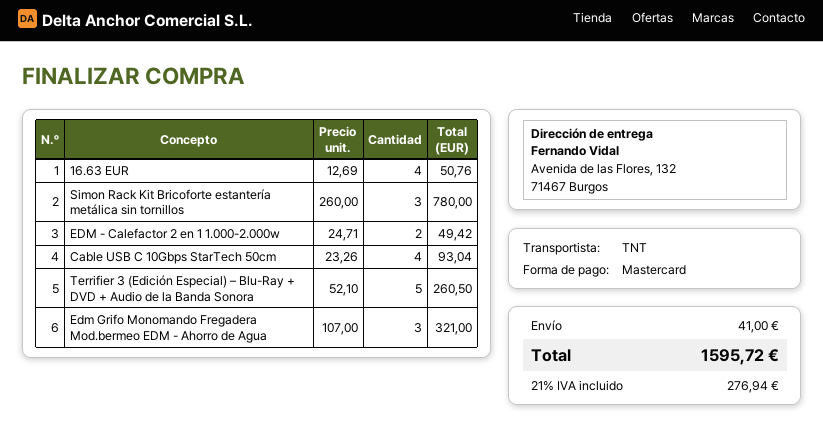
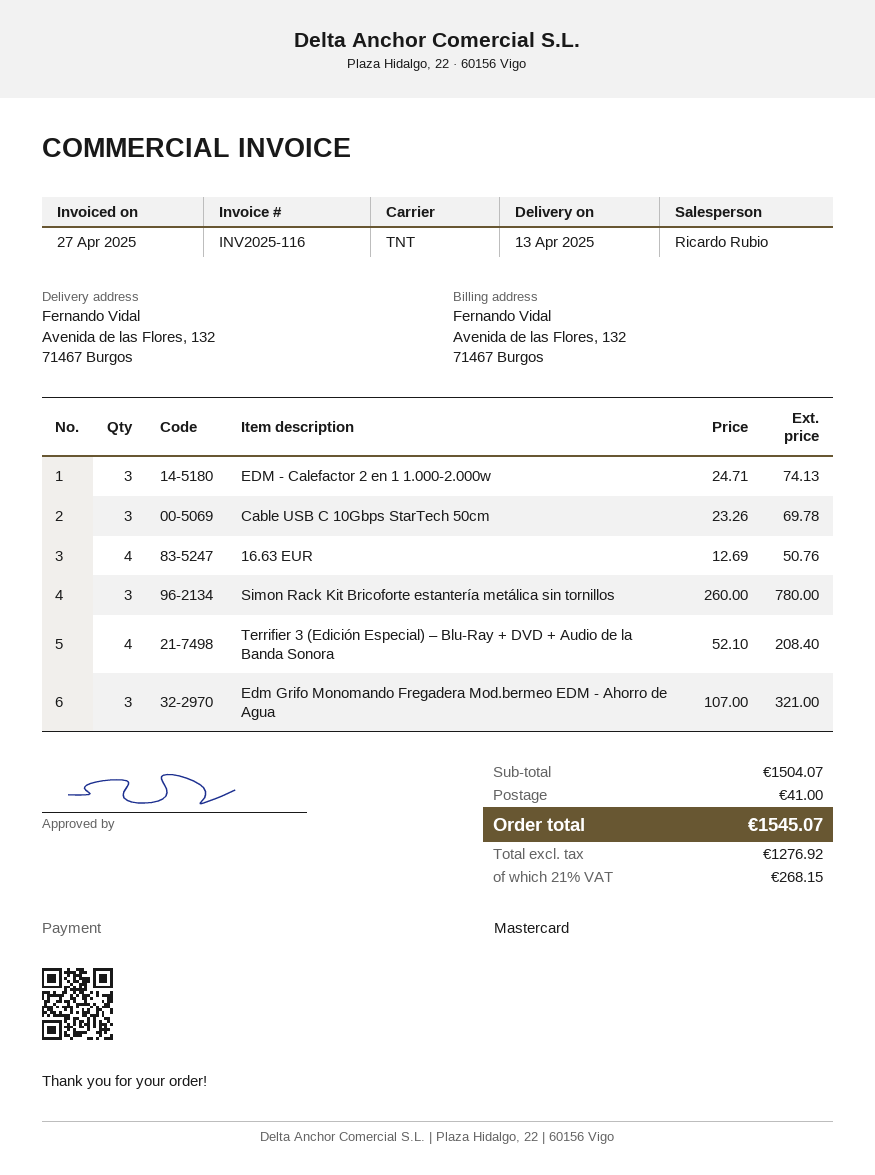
EDM - Calefactor 2 en 1 1.000-2.000w: 2 x 24.71 = 49.42 -> 3 x 24.71 = 74.13
Cable USB C 10Gbps StarTech 50cm: 4 x 23.26 = 93.04 -> 3 x 23.26 = 69.78
Terrifier 3 (Edición Especial) – Blu‑Ray + DVD + Audio de la Banda Sonora: 5 x 52.10 = 260.50 -> 4 x 52.10 = 208.40
tax: 21% = 276.94 -> 21% = 268.15
total: 1595.72 -> 1545.07

